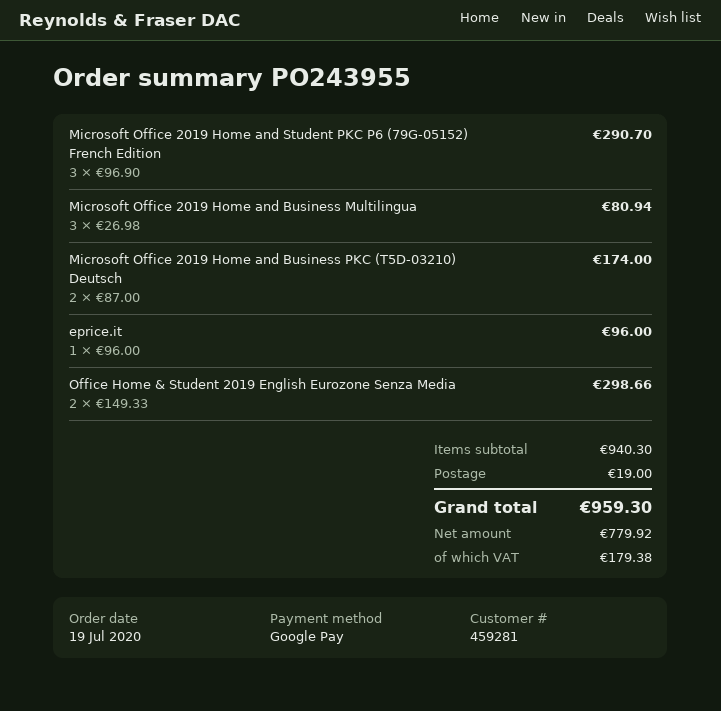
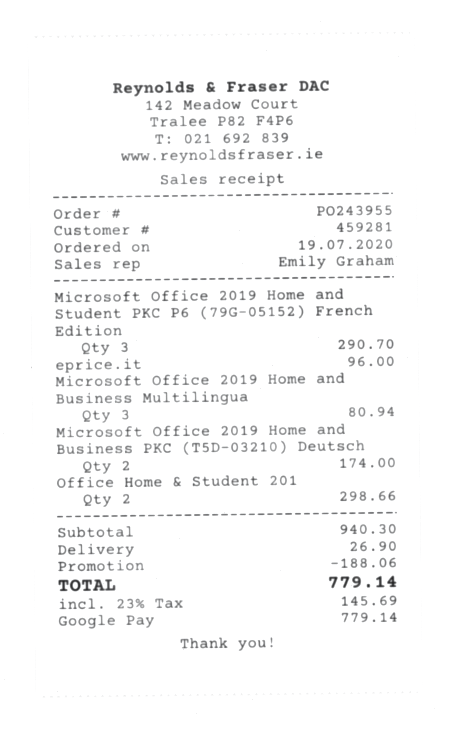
discount: none -> 188.06
shipping: 19.00 -> 26.90
tax: 179.38 -> 145.69
total: 959.30 -> 779.14

